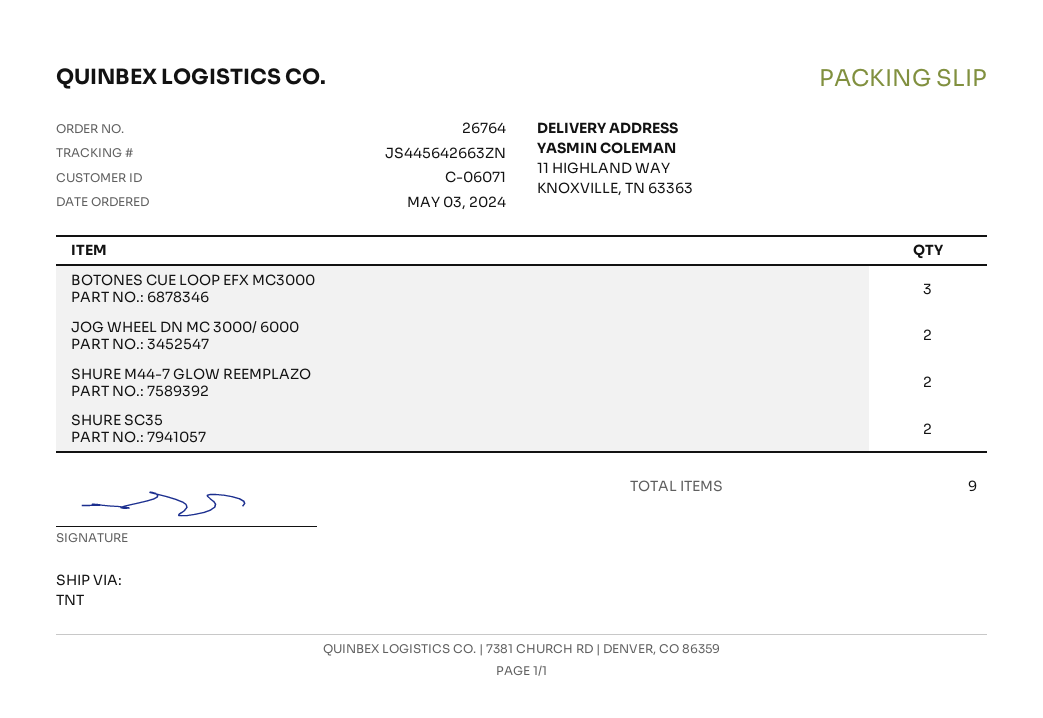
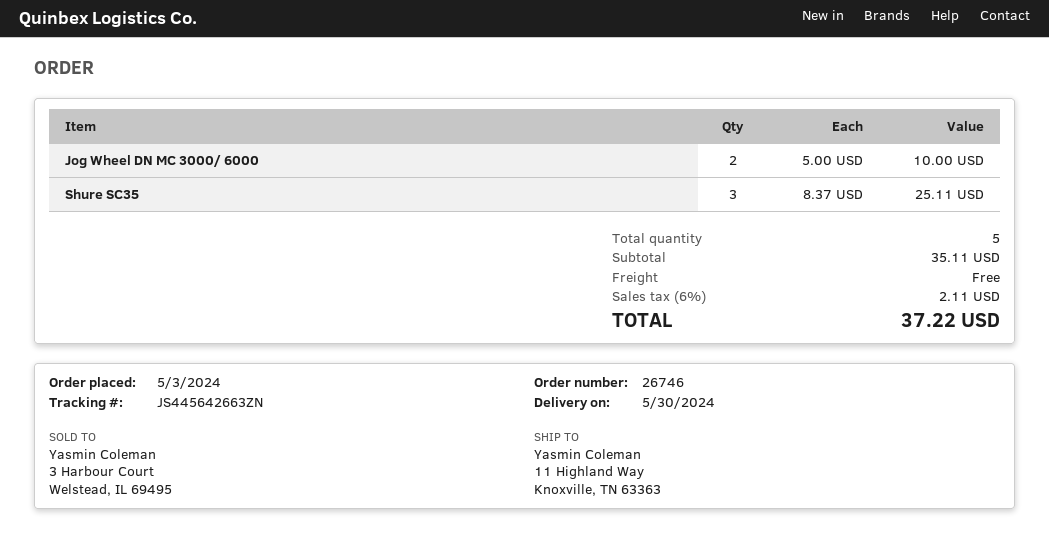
order number: 26764 -> 26746
BOTONES CUE LOOP EFX MC3000: 3 -> none
SHURE M44-7 GLOW REEMPLAZO: 2 -> none
SHURE SC35: 2 -> 3
total quantity: 9 -> 5

